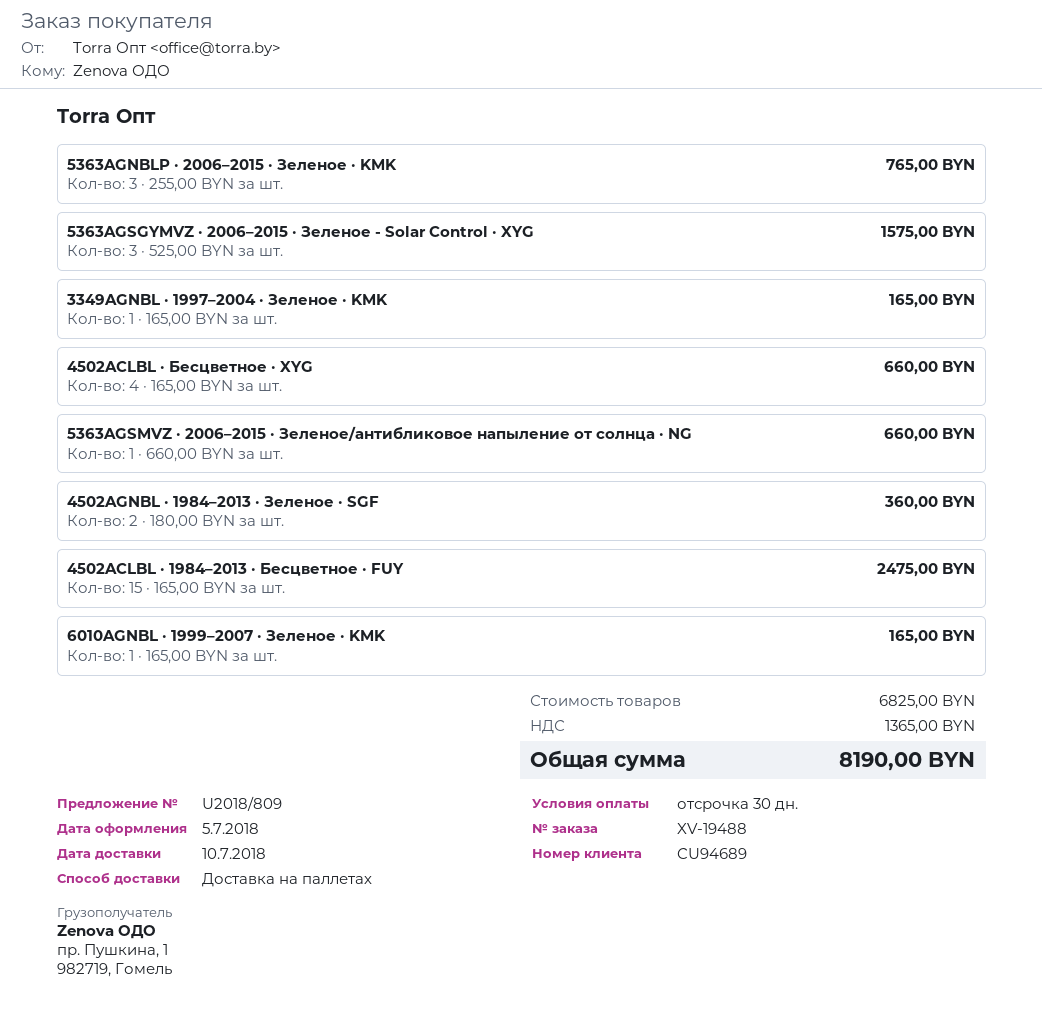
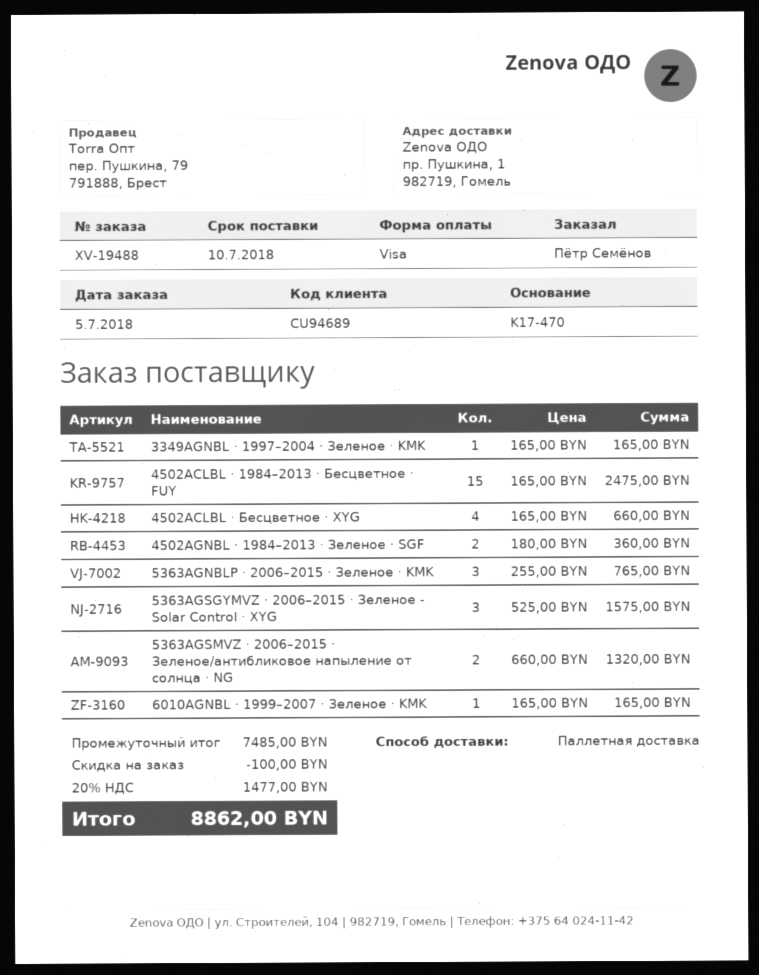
5363AGSMVZ · 2006–2015 · Зеленое/антибликовое напыление от солнца · NG: 1 x 660.00 = 660.00 -> 2 x 660.00 = 1320.00
subtotal: 6825.00 -> 7485.00
discount: none -> 100.00
tax: 1365.00 -> 1477.00
total: 8190.00 -> 8862.00

